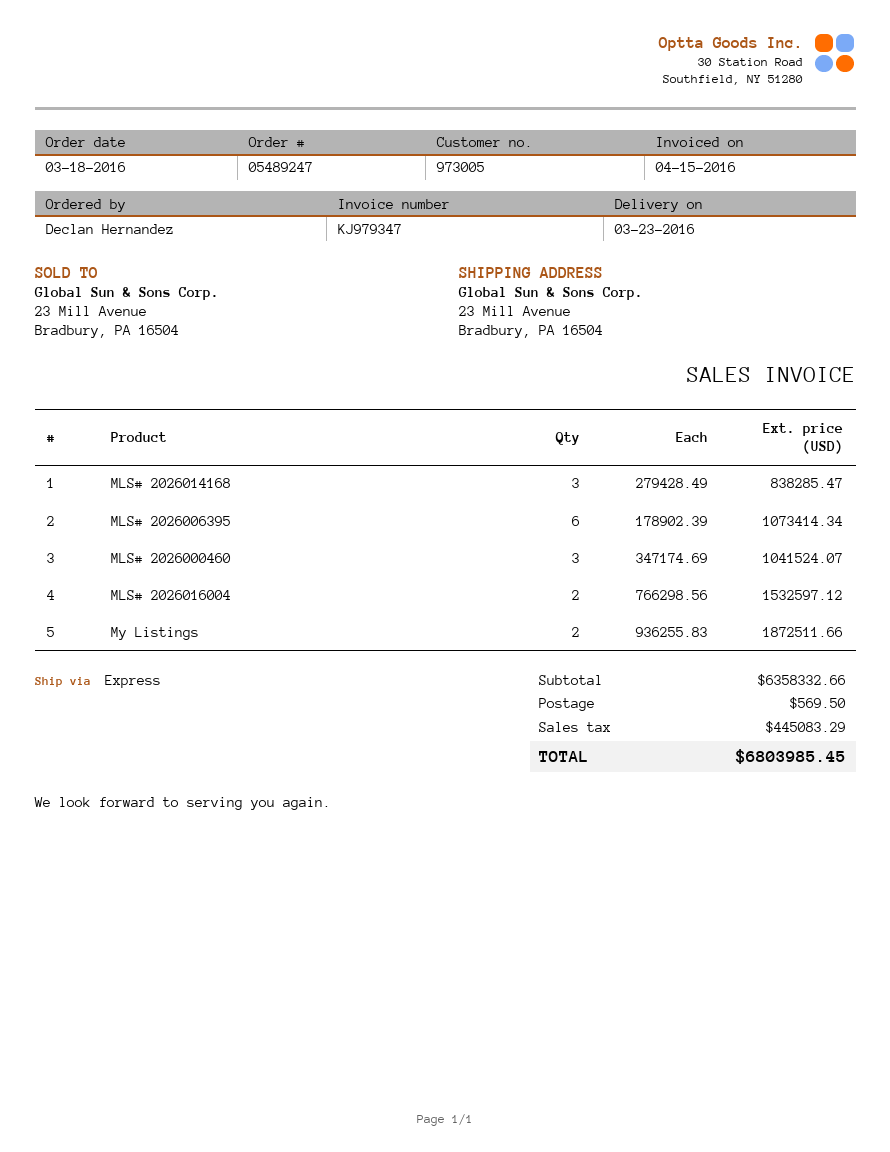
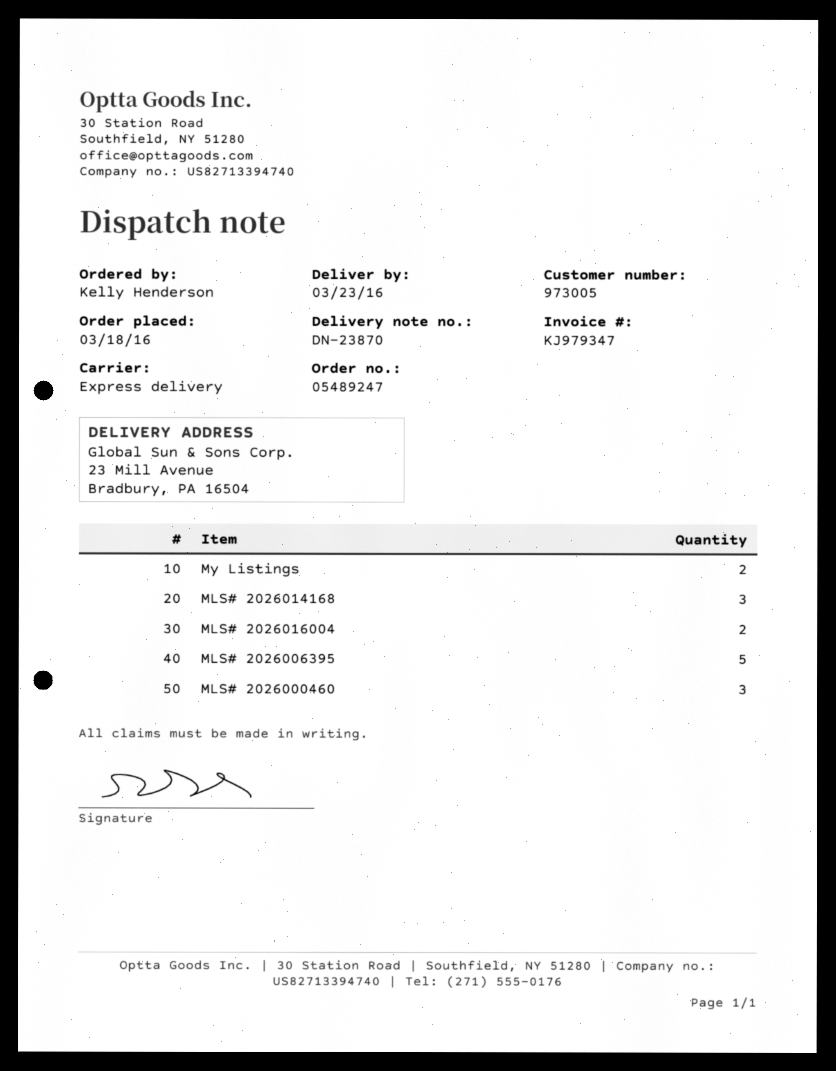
ordered by: Declan Hernandez -> Kelly Henderson
MLS# 2026006395: 6 -> 5

